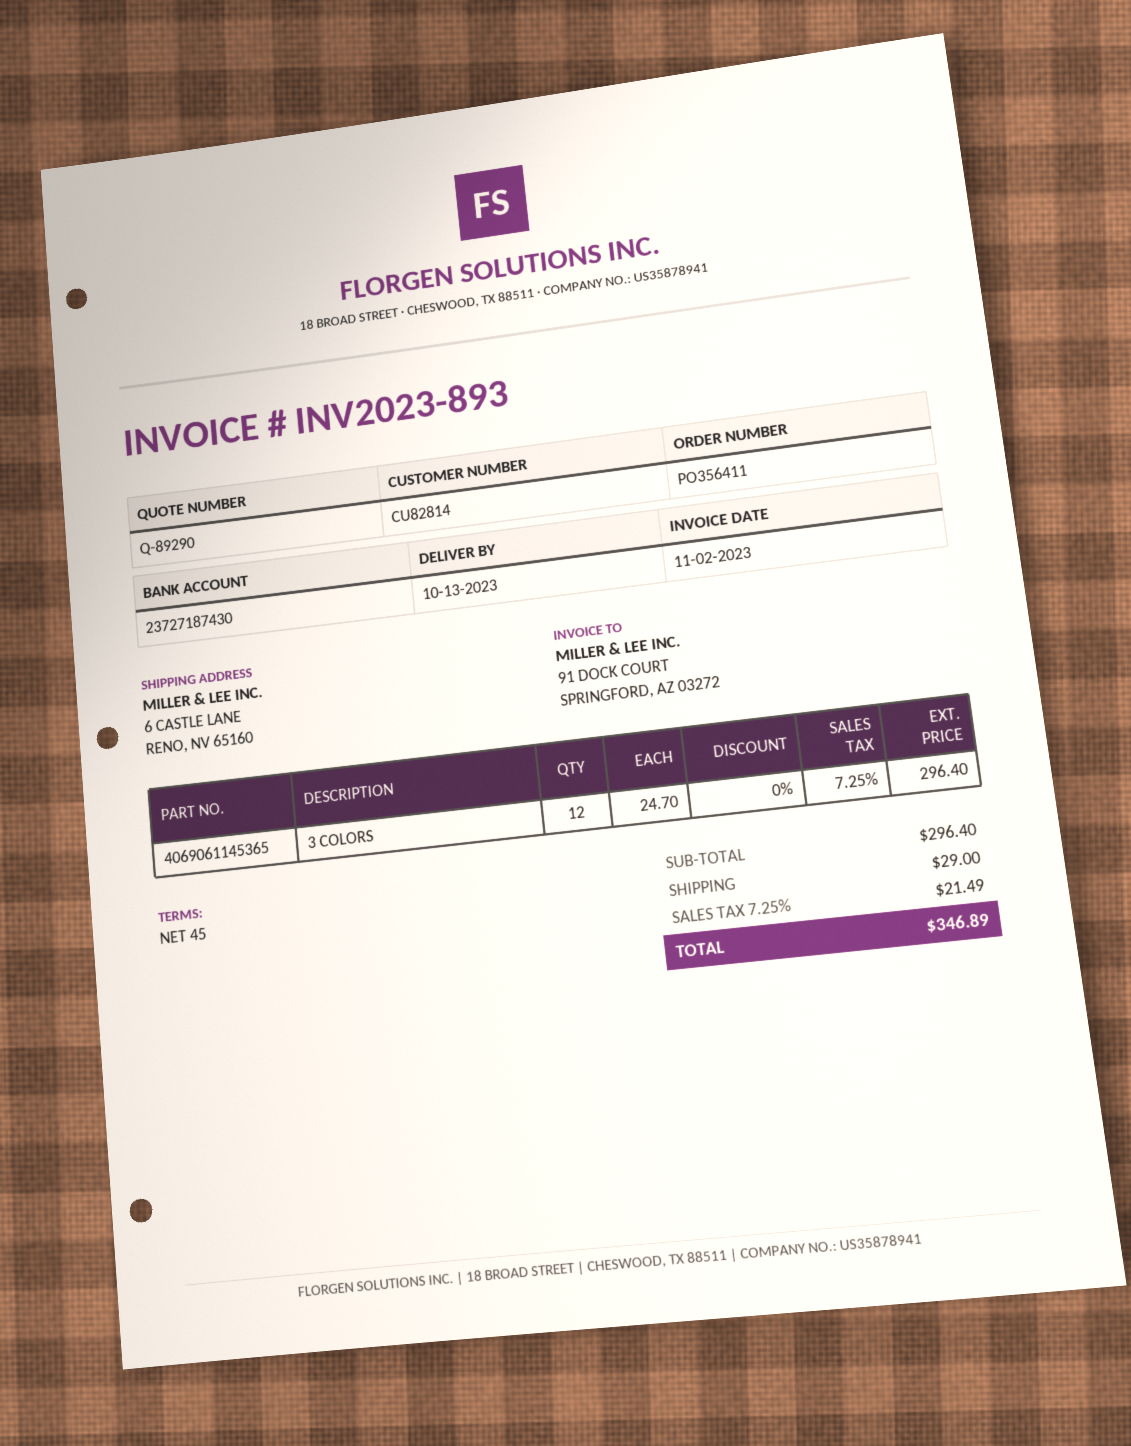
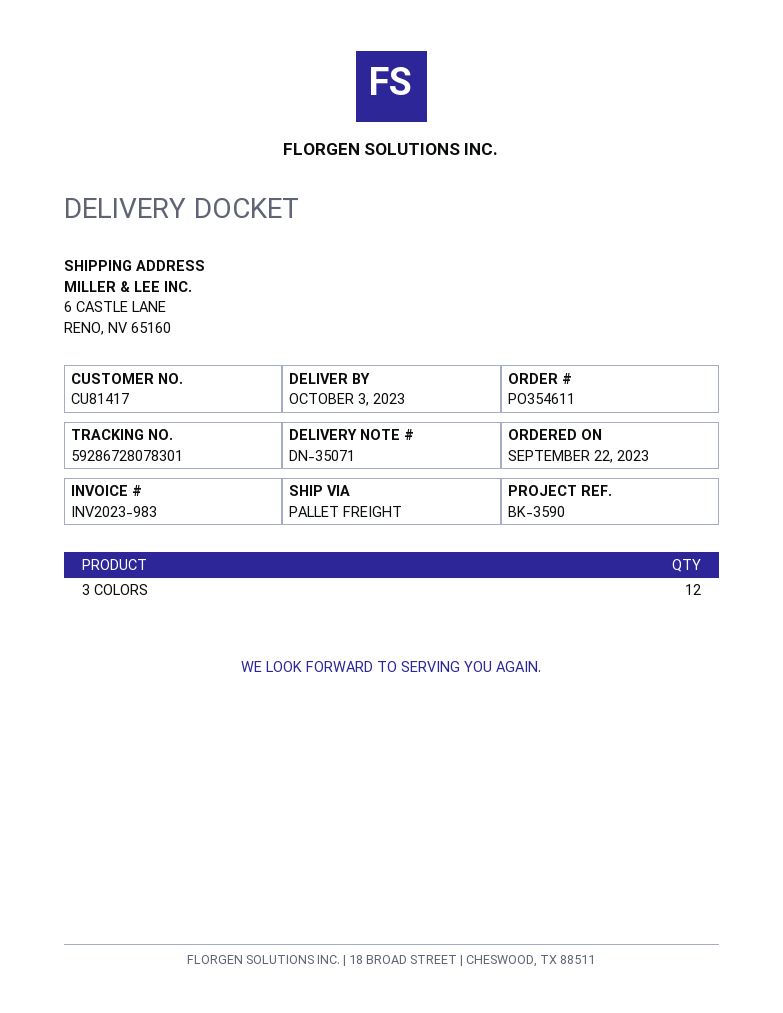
order number: PO356411 -> PO354611
delivery date: 2023-10-13 -> 2023-10-03
invoice number: INV2023-893 -> INV2023-983
customer number: CU82814 -> CU81417

